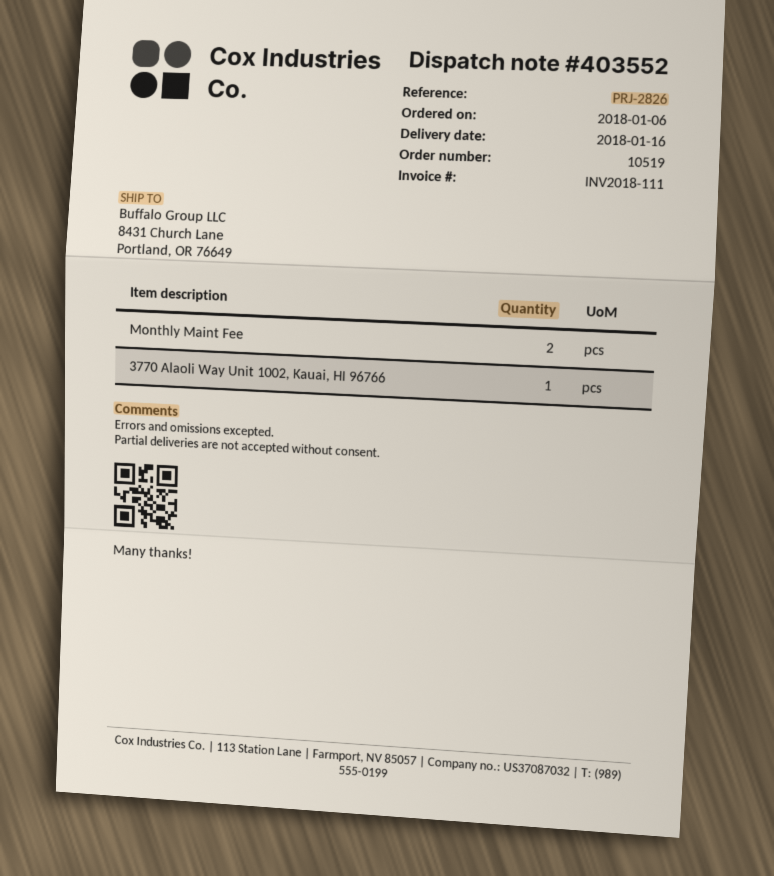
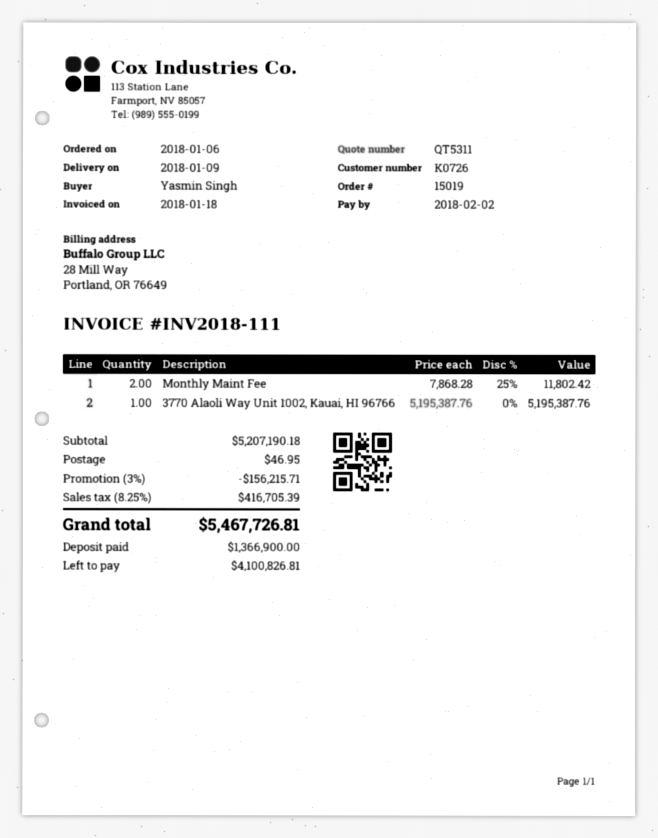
order number: 10519 -> 15019
delivery date: 2018-01-16 -> 2018-01-09

